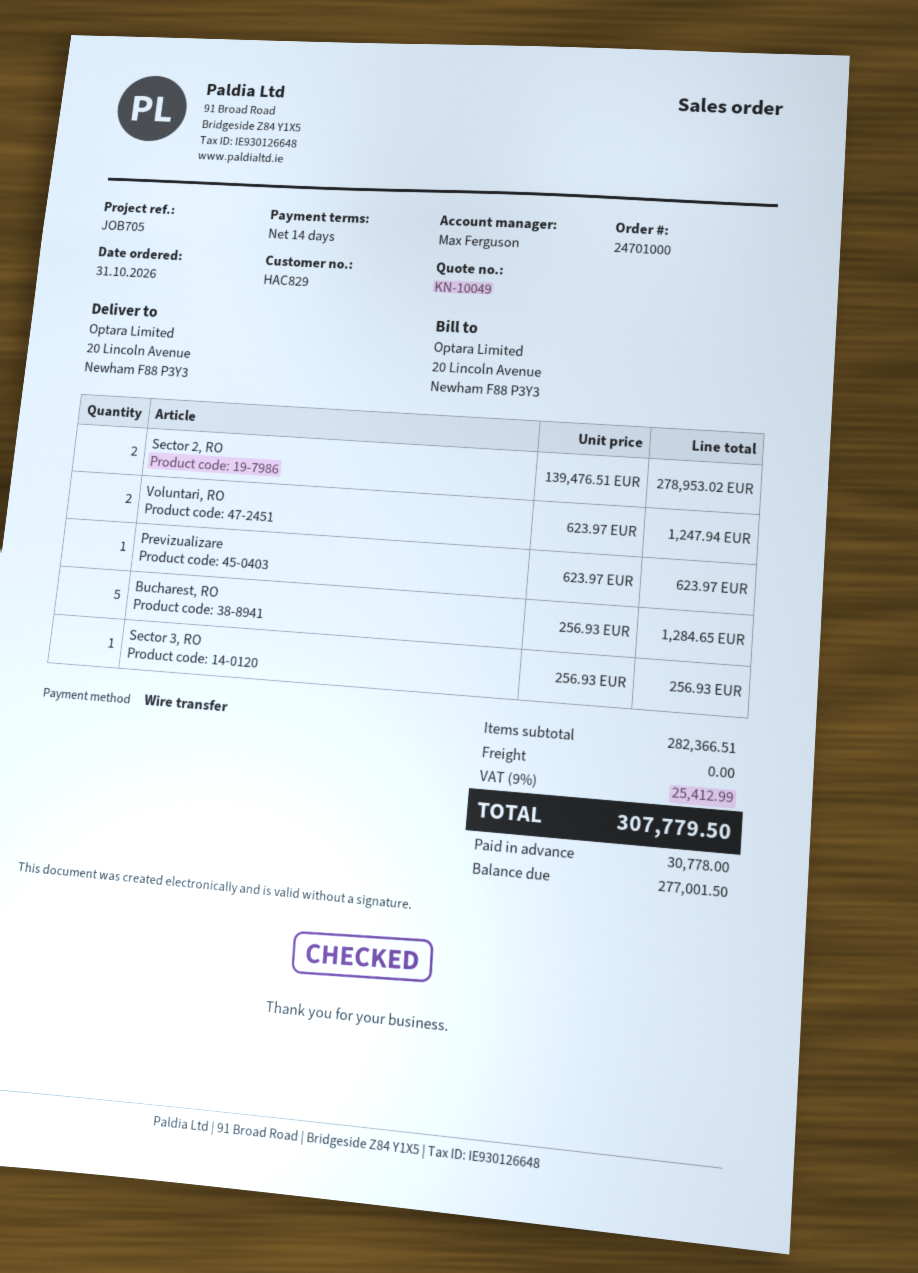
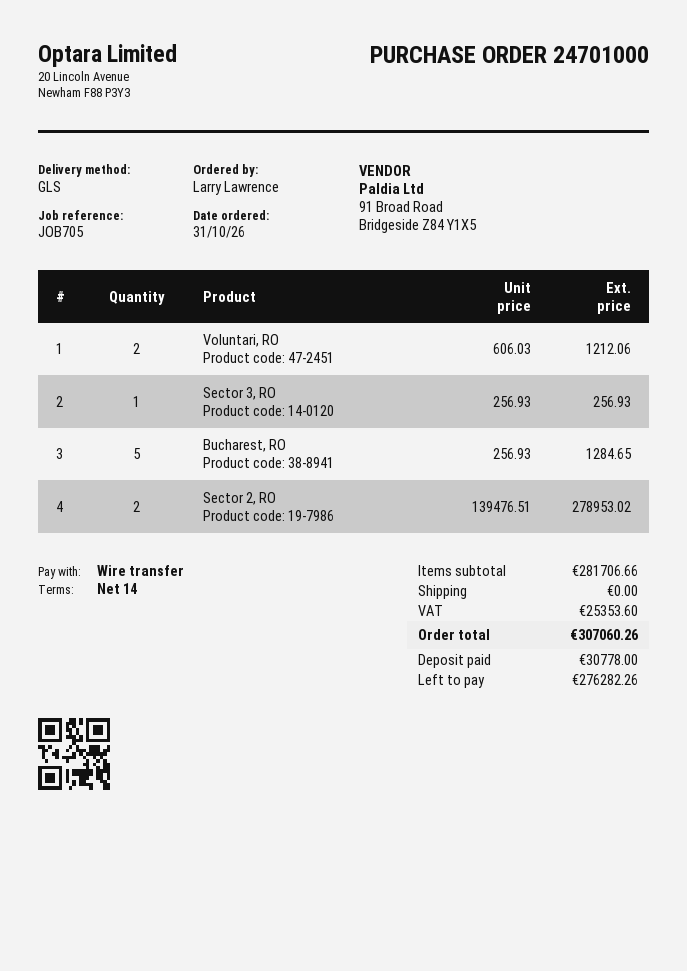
Voluntari, RO: 2 x 623.97 = 1247.94 -> 2 x 606.03 = 1212.06
Previzualizare: 1 x 623.97 = 623.97 -> none
subtotal: 282366.51 -> 281706.66
tax: 25412.99 -> 25353.60
total: 307779.50 -> 307060.26
balance: 277001.50 -> 276282.26

